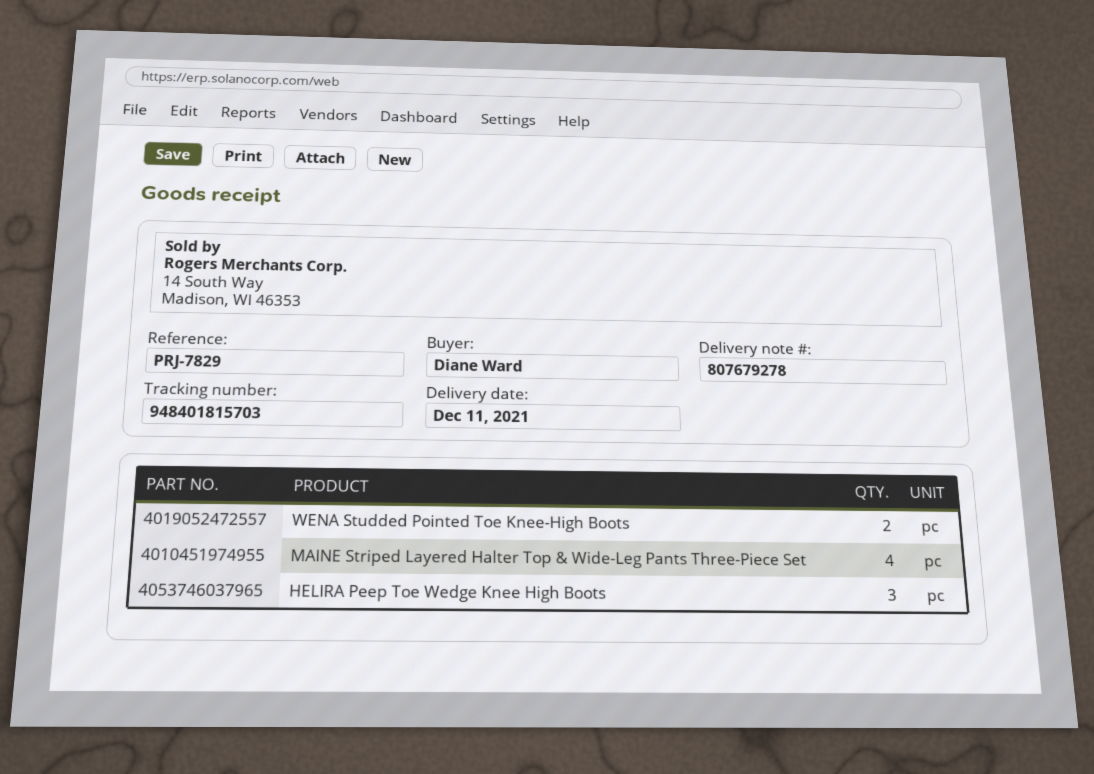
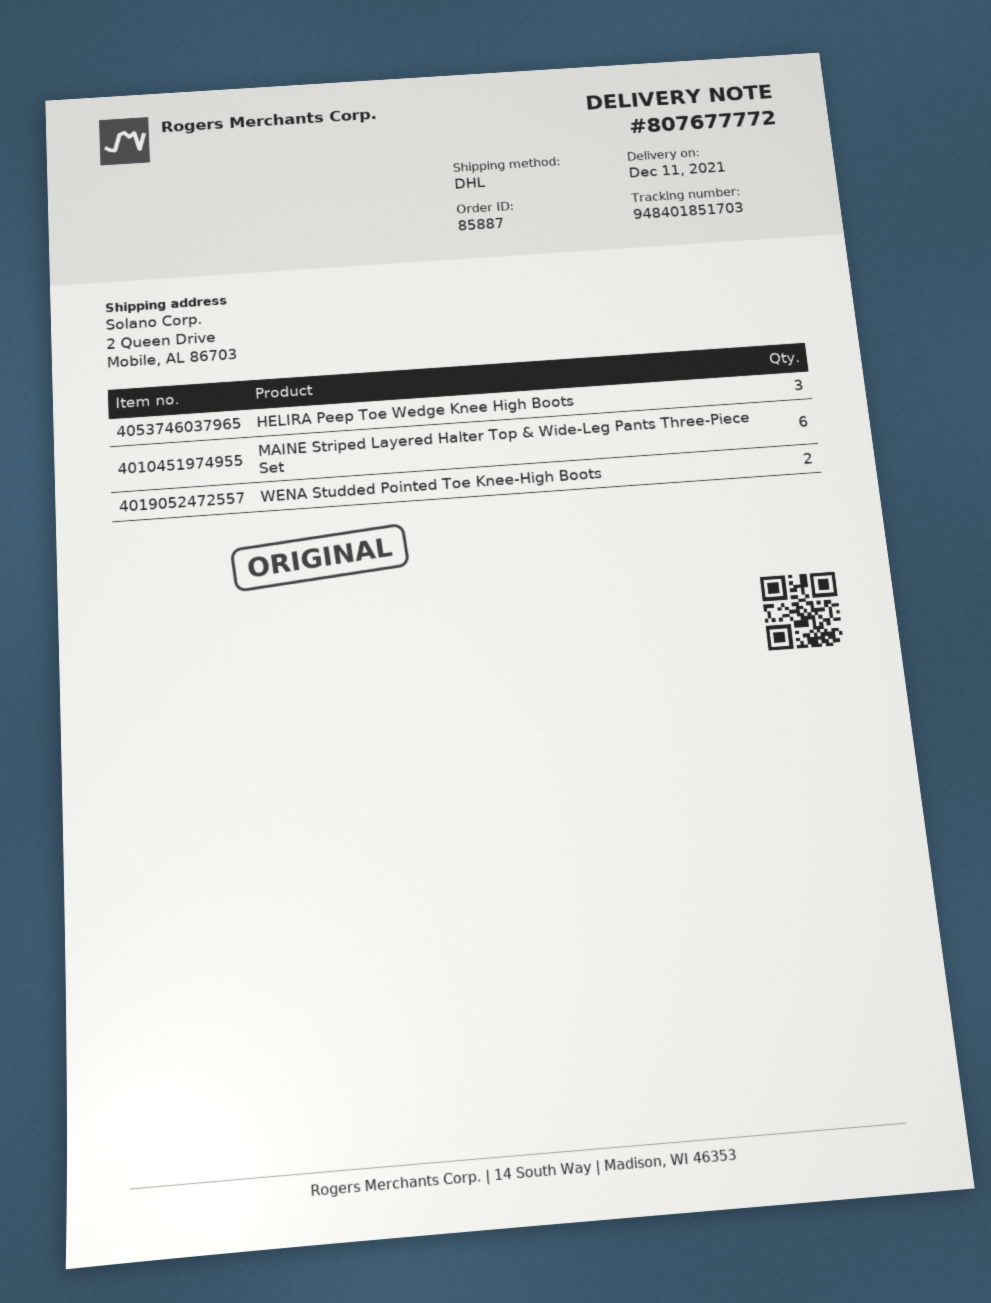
delivery note number: 807679278 -> 807677772
tracking number: 948401815703 -> 948401851703
MAINE Striped Layered Halter Top & Wide-Leg Pants Three-Piece Set: 4 -> 6

